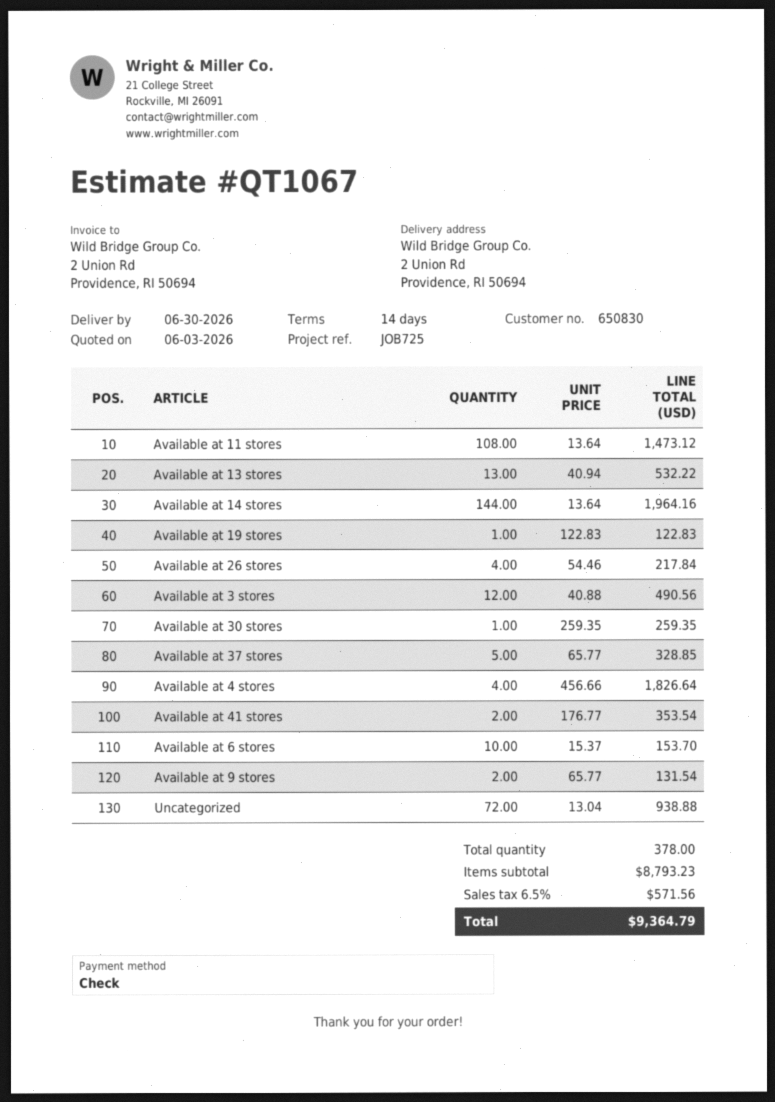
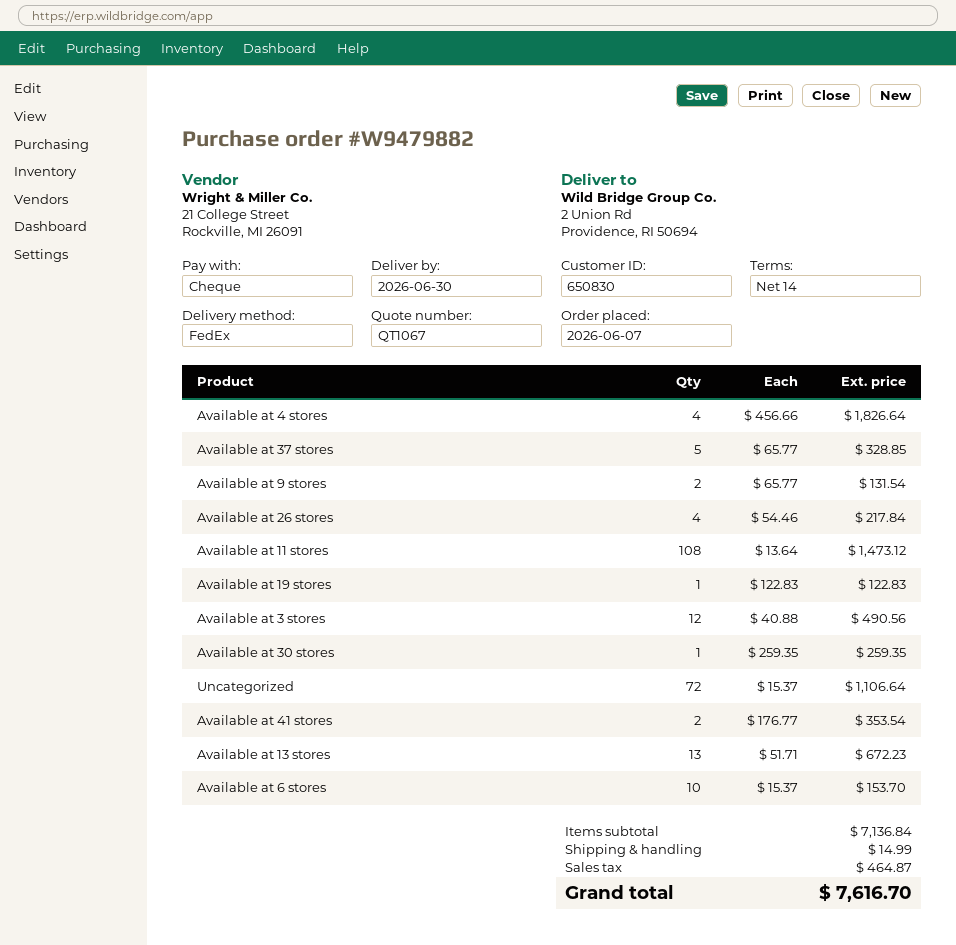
Available at 13 stores: 13 x 40.94 = 532.22 -> 13 x 51.71 = 672.23
Available at 14 stores: 144 x 13.64 = 1964.16 -> none
Uncategorized: 72 x 13.04 = 938.88 -> 72 x 15.37 = 1106.64
subtotal: 8793.23 -> 7136.84
shipping: none -> 14.99
tax: 571.56 -> 464.87
total: 9364.79 -> 7616.70

